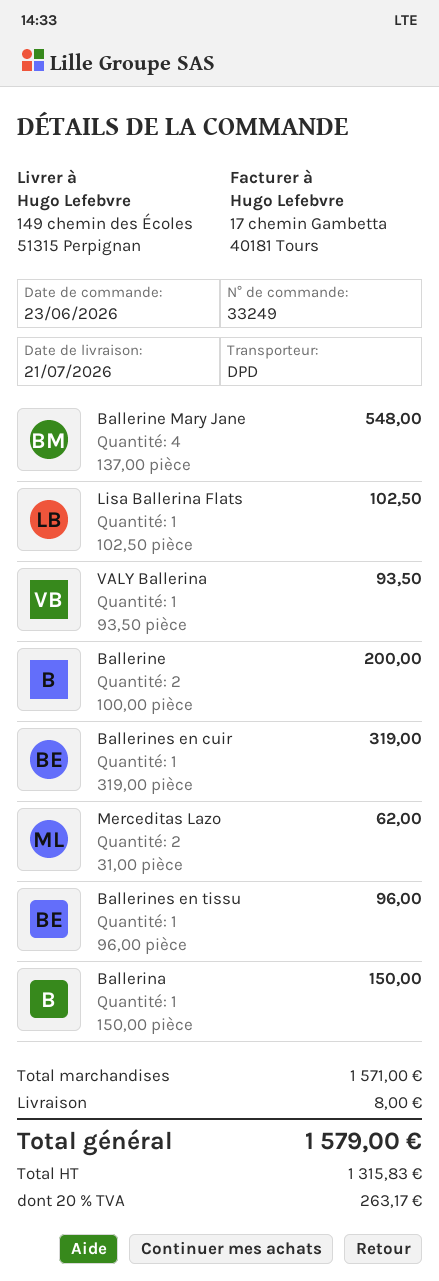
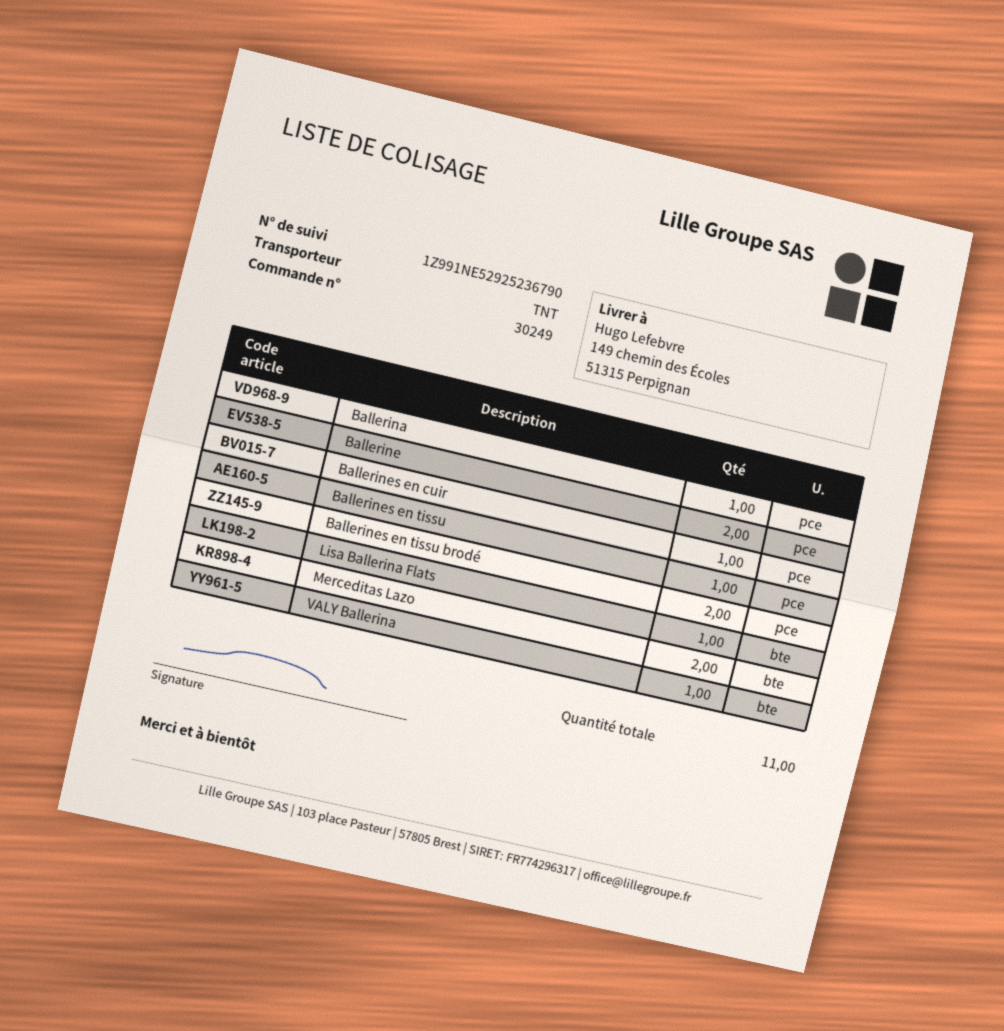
order number: 33249 -> 30249
shipping method: DPD -> TNT
Ballerine Mary Jane: 4 -> none
Ballerines en tissu brodé: none -> 2

